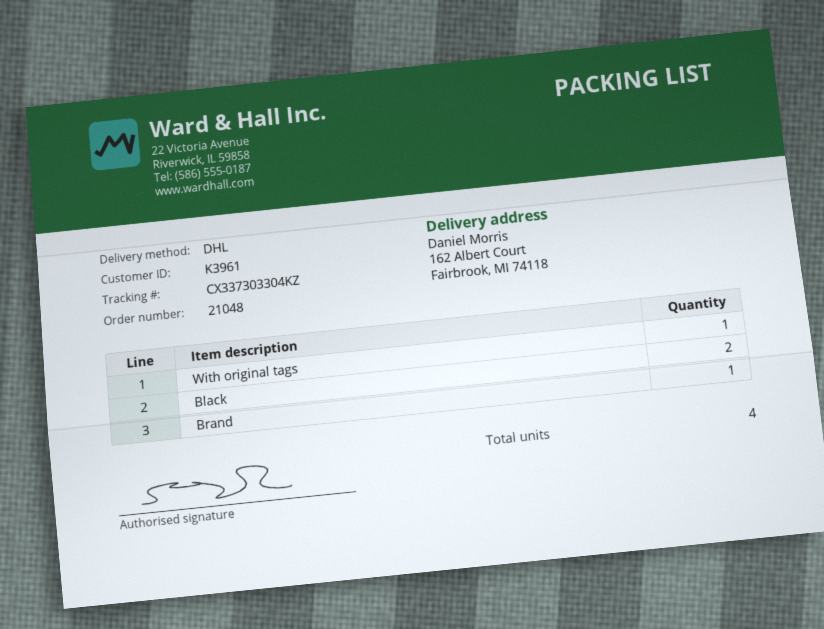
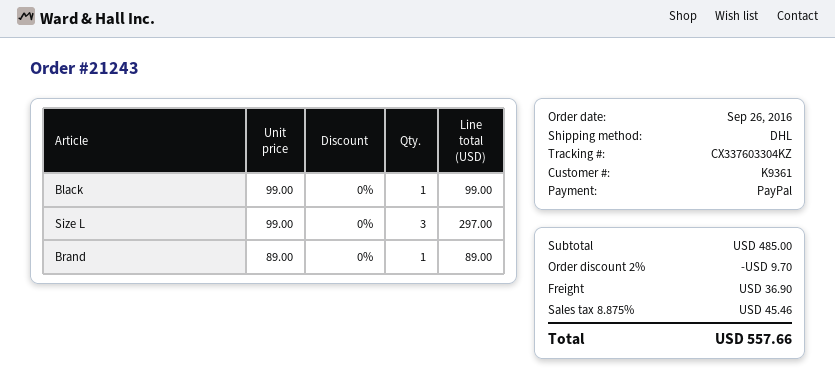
order number: 21048 -> 21243
customer number: K3961 -> K9361
tracking number: CX337303304KZ -> CX337603304KZ
With original tags: 1 -> none
Black: 2 -> 1
Size L: none -> 3

